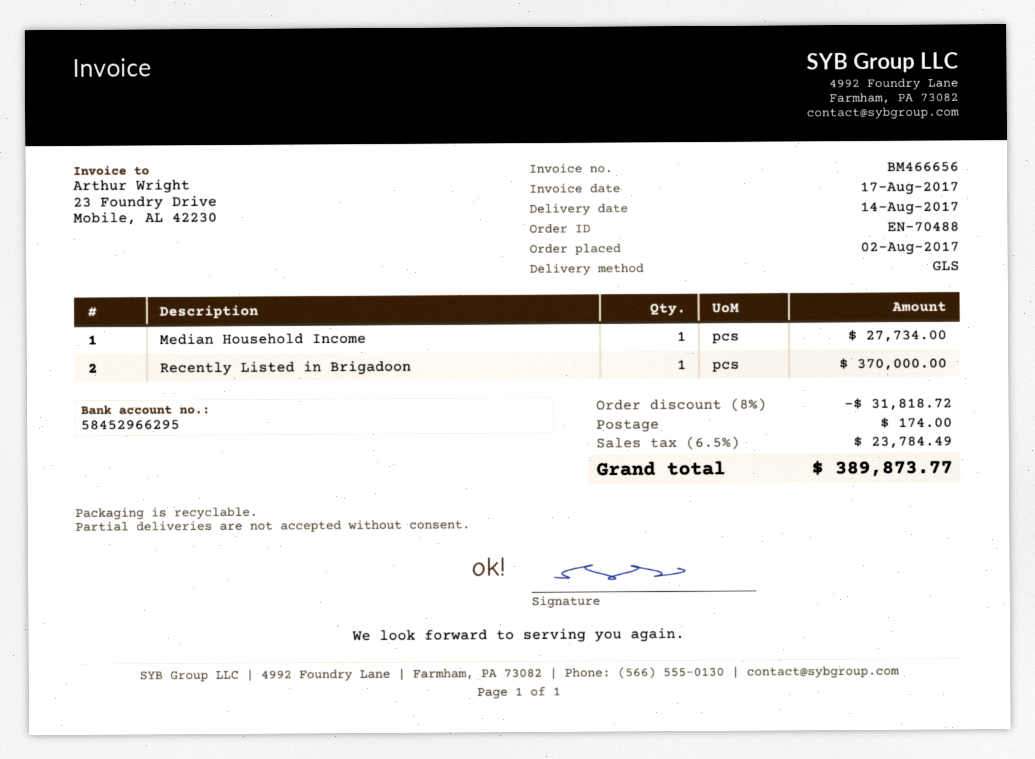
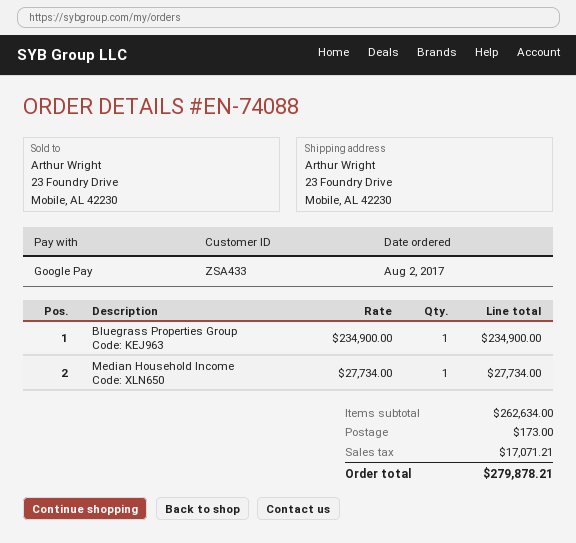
order number: EN-70488 -> EN-74088
Recently Listed in Brigadoon: 1 for 370000.00 -> none
Bluegrass Properties Group: none -> 1 for 234900.00
discount: 8% = 31818.72 -> none
shipping: 174.00 -> 173.00
tax: 23784.49 -> 17071.21
total: 389873.77 -> 279878.21

